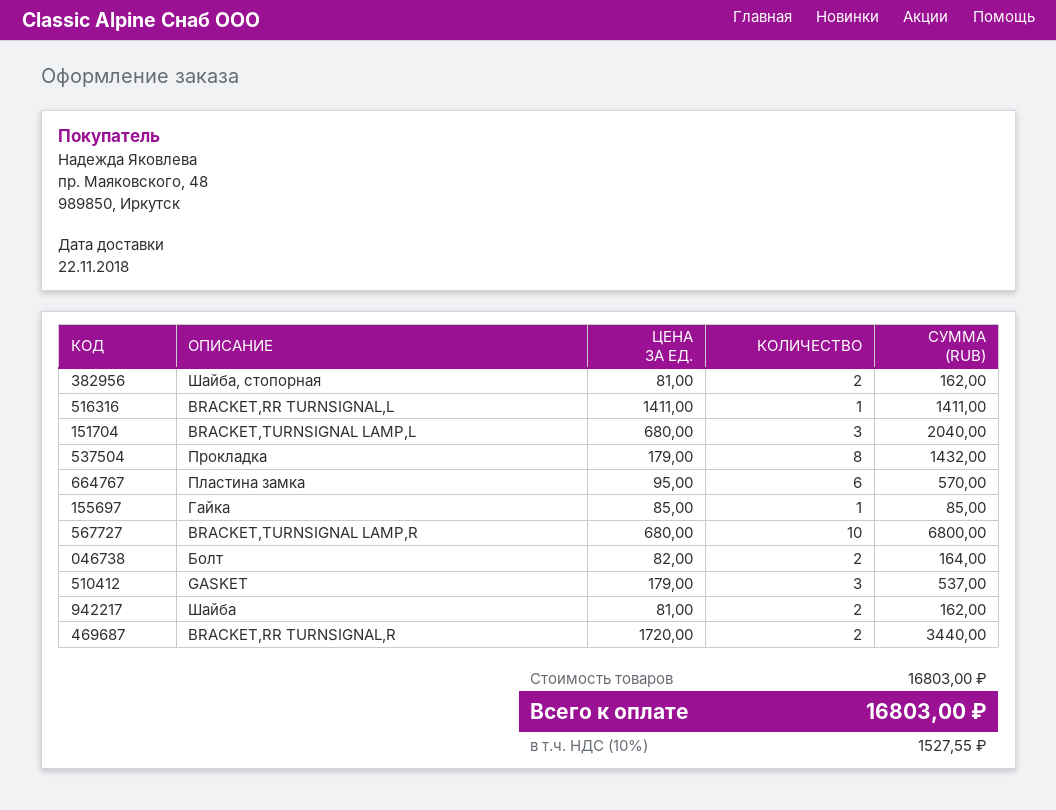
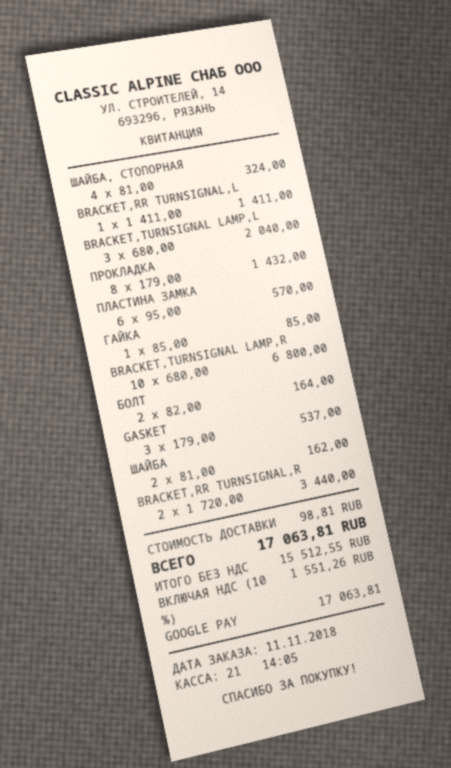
Шайба, стопорная: 2 x 81.00 = 162.00 -> 4 x 81.00 = 324.00
shipping: none -> 98.81
tax: 10% = 1527.55 -> 10% = 1551.26
total: 16803.00 -> 17063.81

